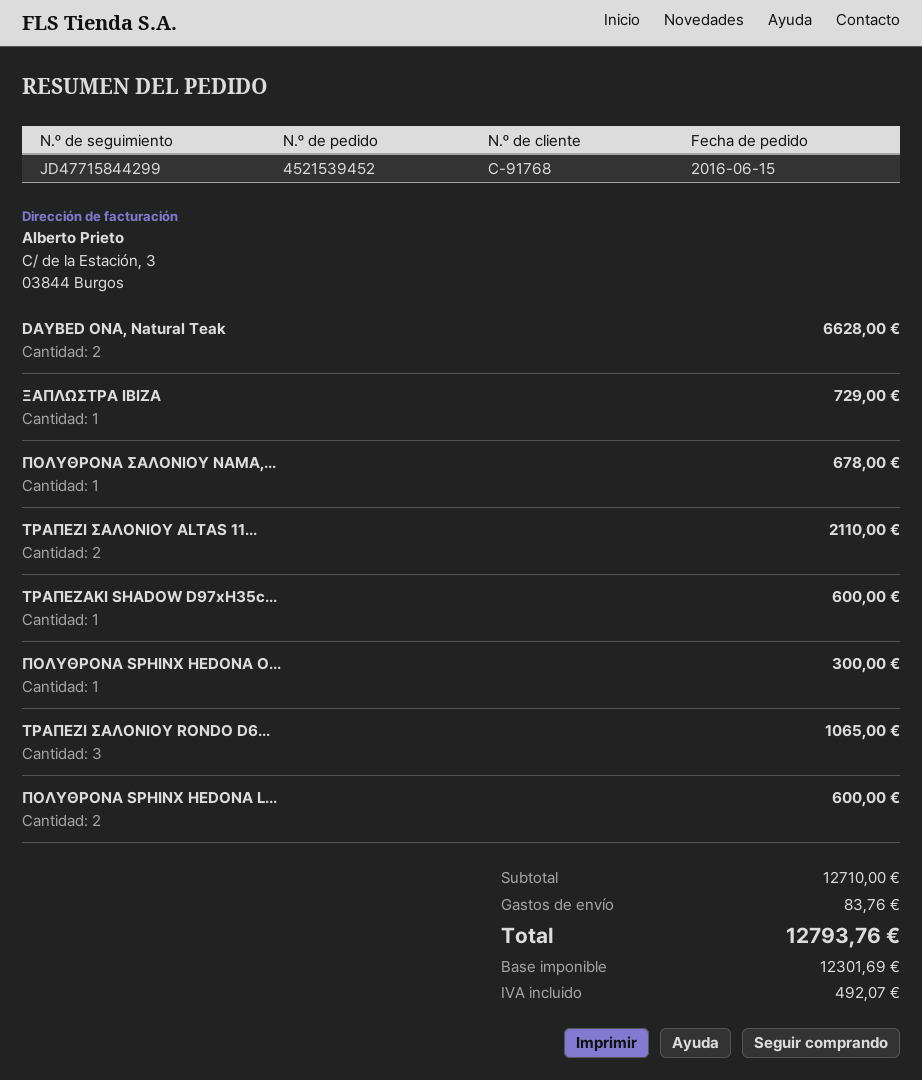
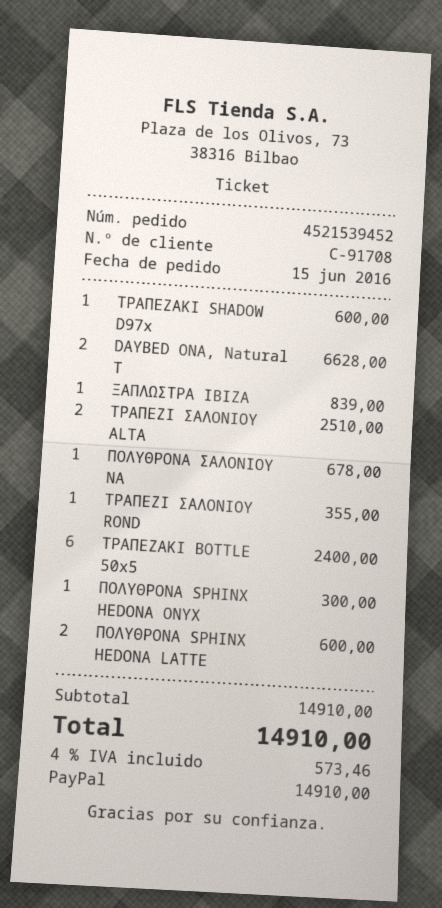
customer number: C-91768 -> C-91708
ΞΑΠΛΩΣΤΡΑ IBIZA: 1 for 729.00 -> 1 for 839.00
ΤΡΑΠΕΖΙ ΣΑΛΟΝΙΟΥ ALTAS 11...: 2 for 2110.00 -> 2 for 2510.00
ΤΡΑΠΕΖΙ ΣΑΛΟΝΙΟΥ RONDO D6...: 3 for 1065.00 -> 1 for 355.00
ΤΡΑΠΕΖΑΚΙ BOTTLE 50x5: none -> 6 for 2400.00
subtotal: 12710.00 -> 14910.00
shipping: 83.76 -> none
tax: 492.07 -> 573.46
total: 12793.76 -> 14910.00

